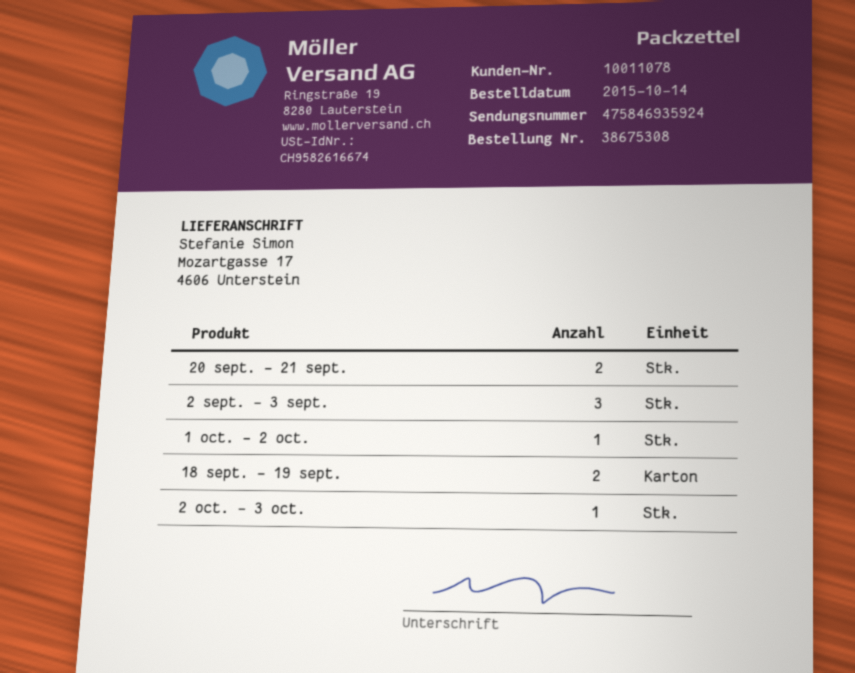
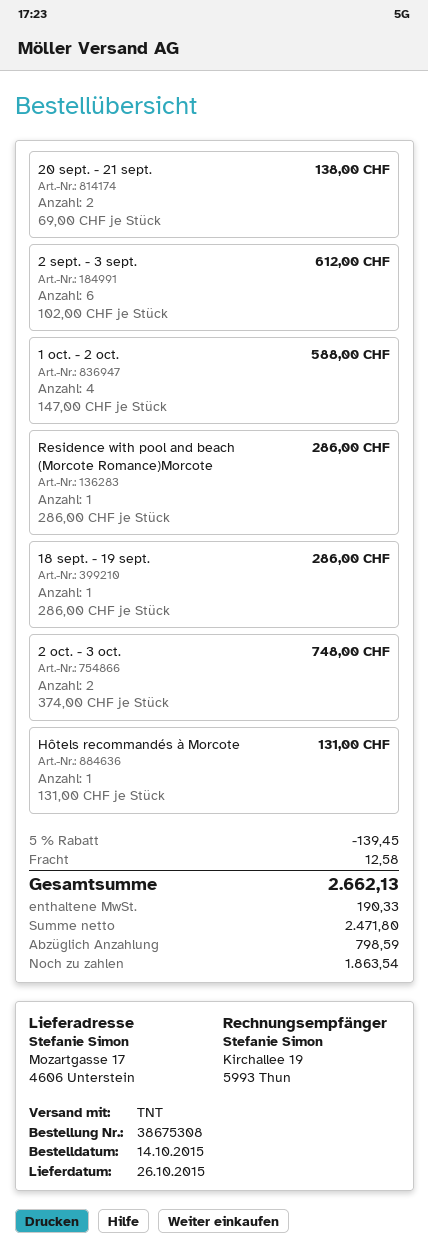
2 sept. - 3 sept.: 3 -> 6
1 oct. - 2 oct.: 1 -> 4
18 sept. - 19 sept.: 2 -> 1
2 oct. - 3 oct.: 1 -> 2
Residence with pool and beach (Morcote Romance)Morcote: none -> 1
Hôtels recommandés à Morcote: none -> 1

